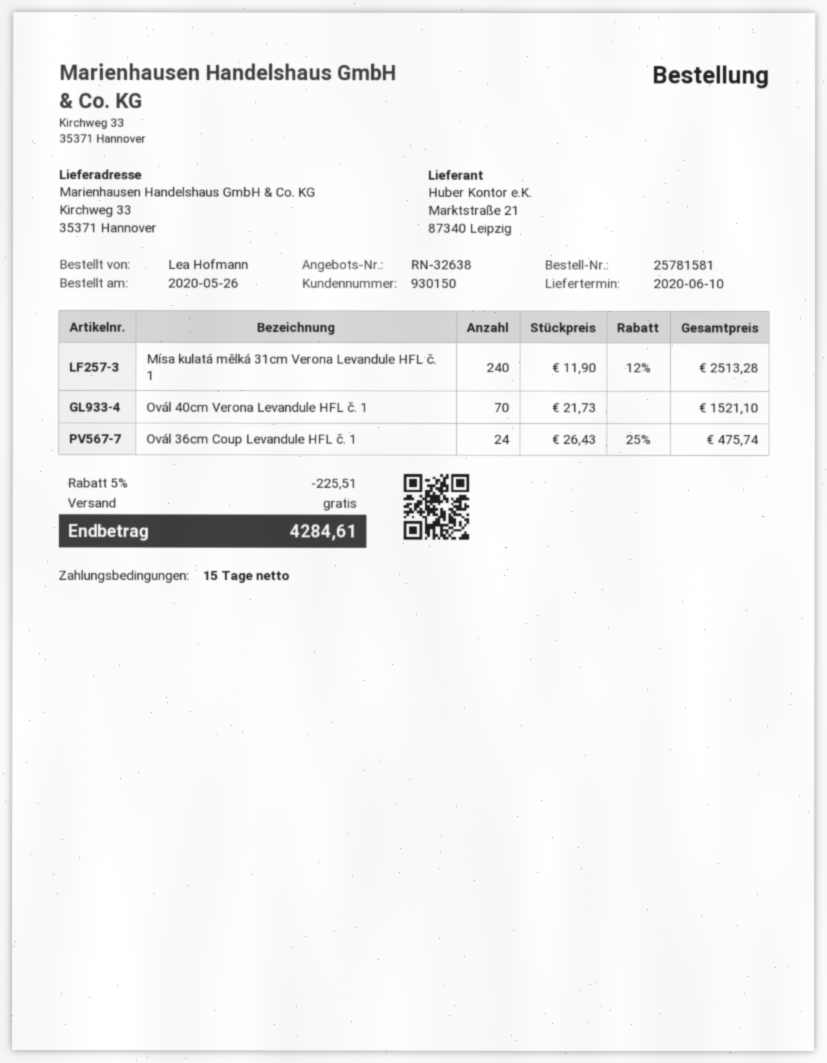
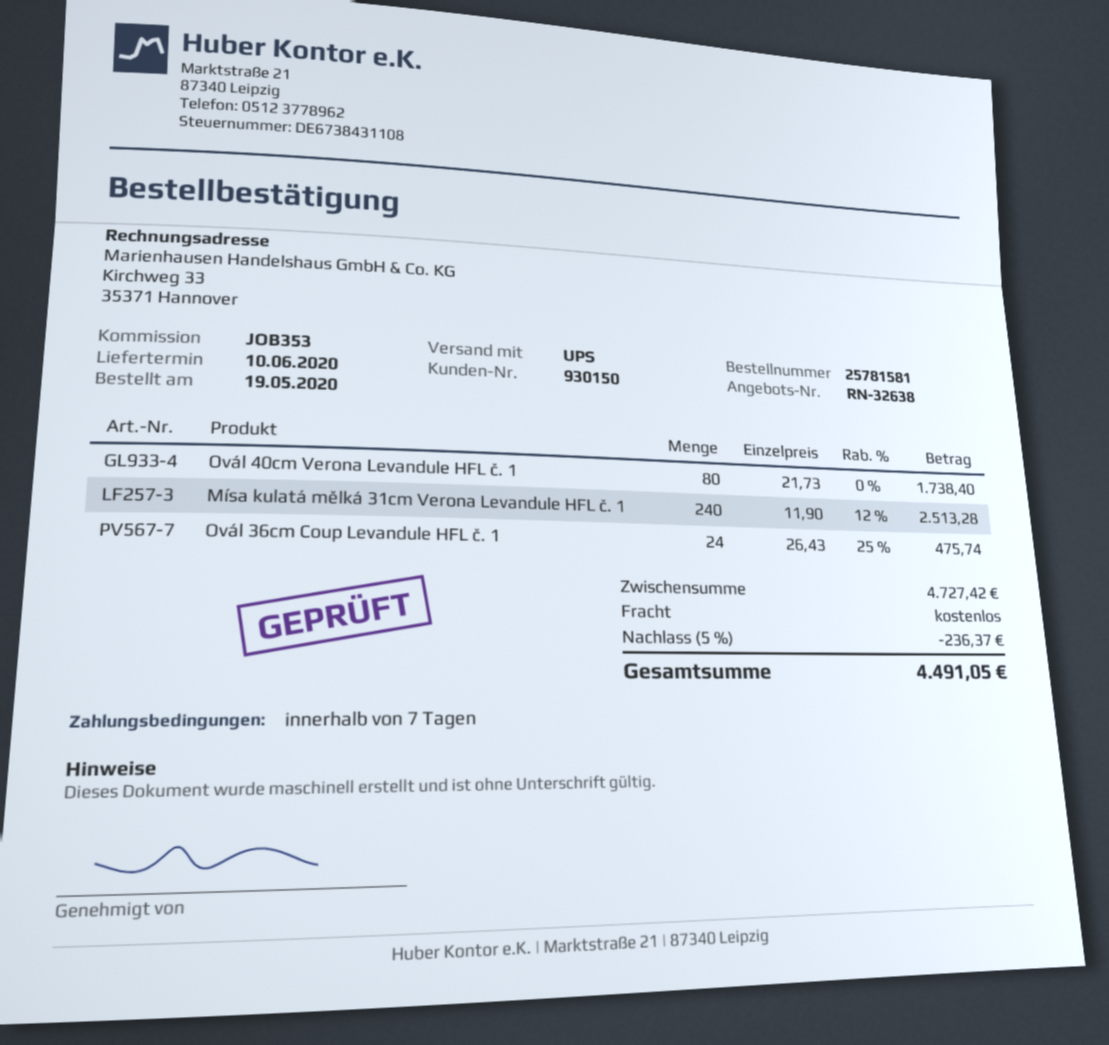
order date: 2020-05-26 -> 2020-05-19
payment terms: 15 days -> 7 days
Ovál 40cm Verona Levandule HFL č. 1: 70 x 21.73 = 1521.10 -> 80 x 21.73 = 1738.40
discount: 5% = 225.51 -> 5% = 236.37
total: 4284.61 -> 4491.05

